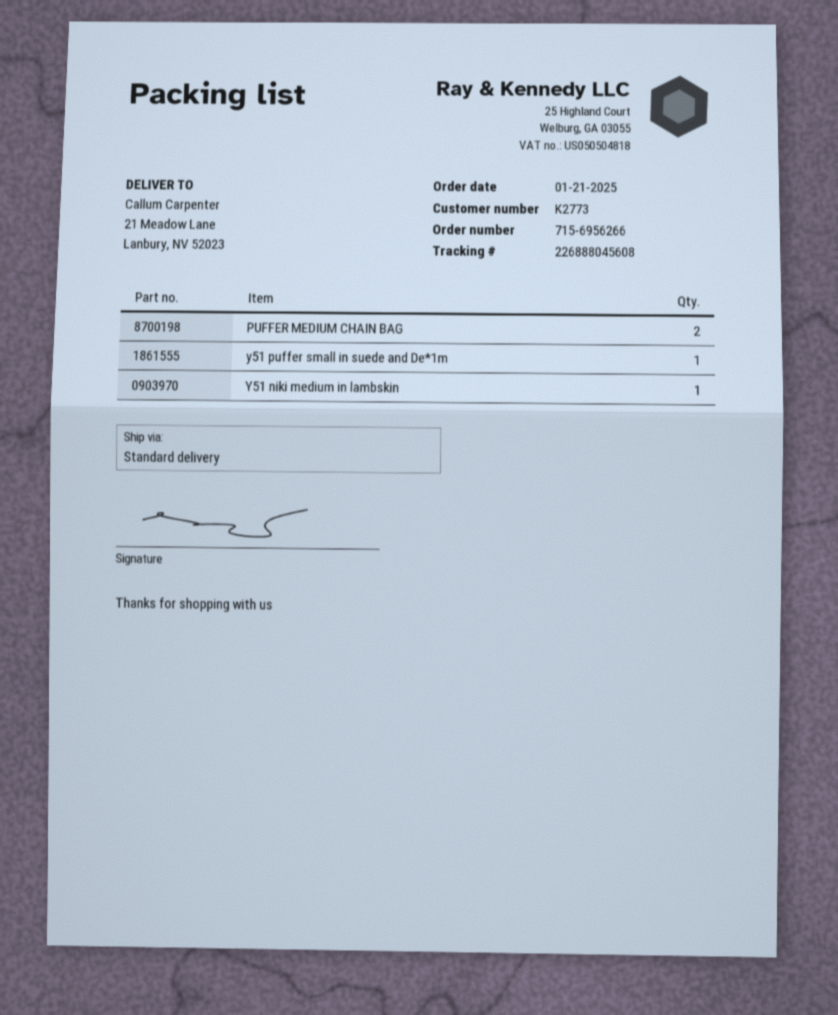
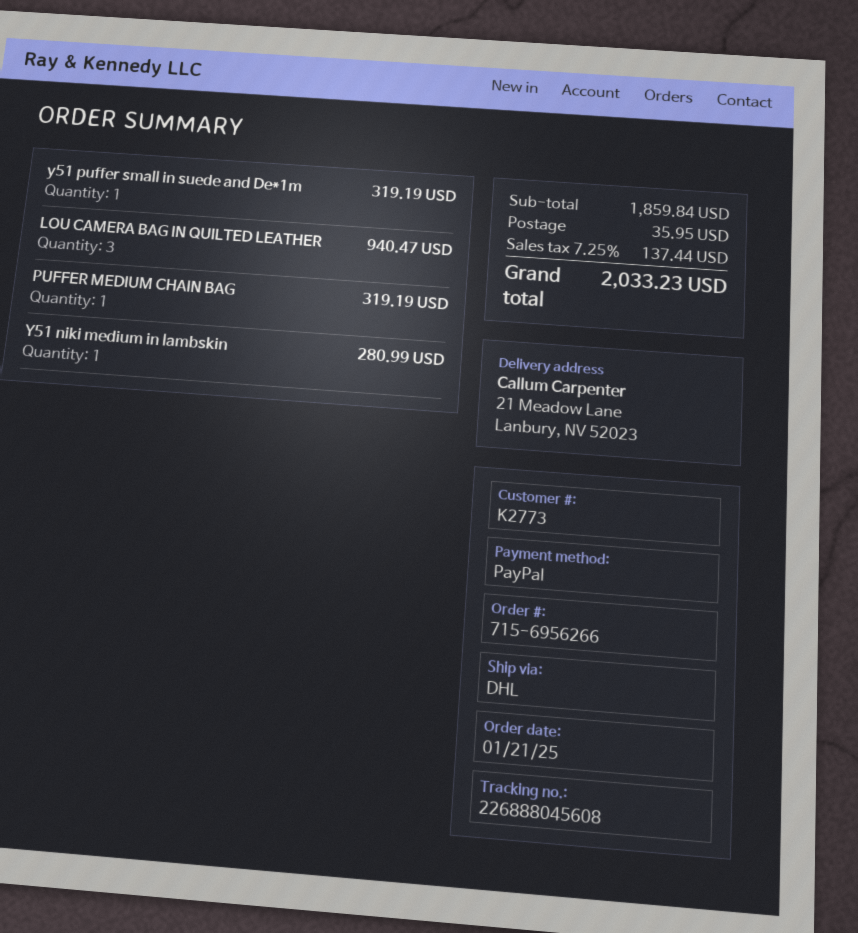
shipping method: standard -> DHL
PUFFER MEDIUM CHAIN BAG: 2 -> 1
LOU CAMERA BAG IN QUILTED LEATHER: none -> 3

